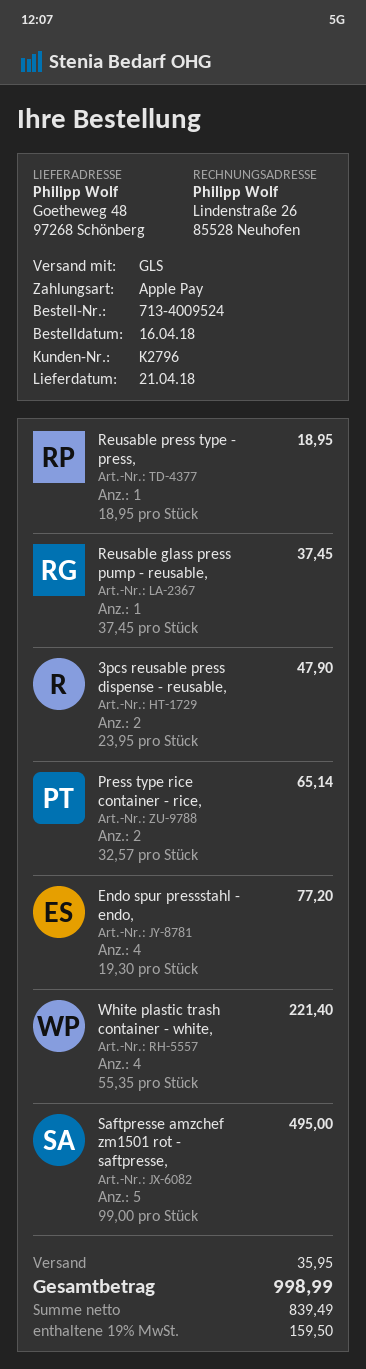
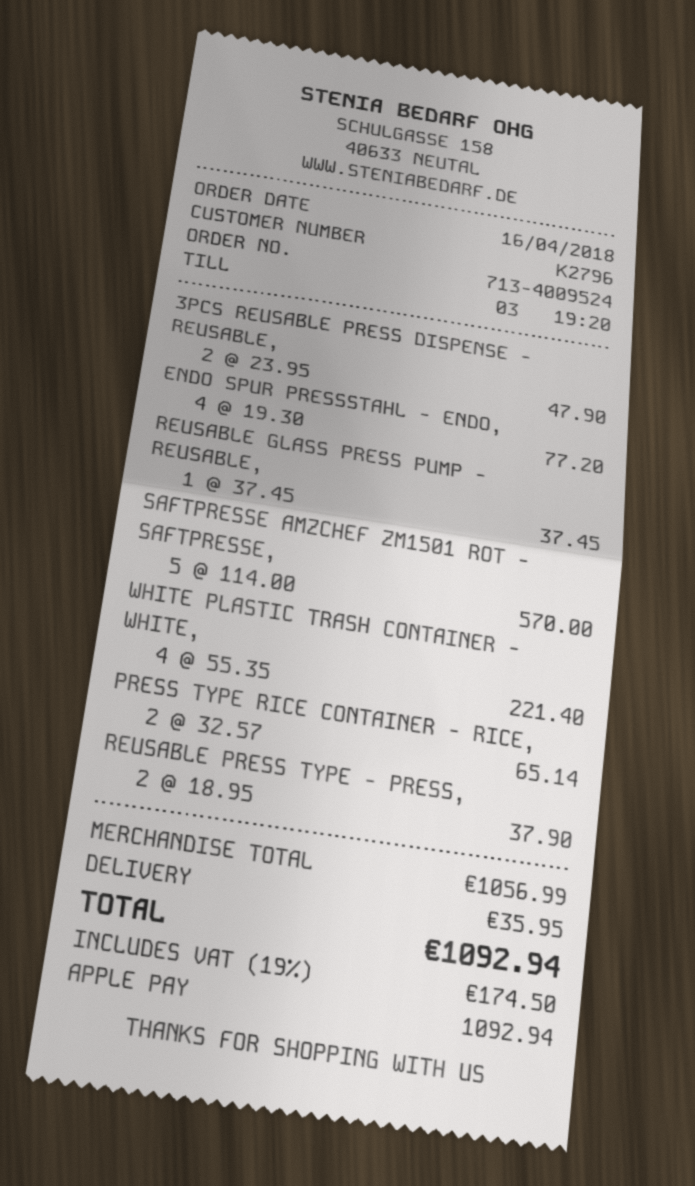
Reusable press type - press,: 1 x 18.95 = 18.95 -> 2 x 18.95 = 37.90
Saftpresse amzchef zm1501 rot - saftpresse,: 5 x 99.00 = 495.00 -> 5 x 114.00 = 570.00
tax: 19% = 159.50 -> 19% = 174.50
total: 998.99 -> 1092.94

